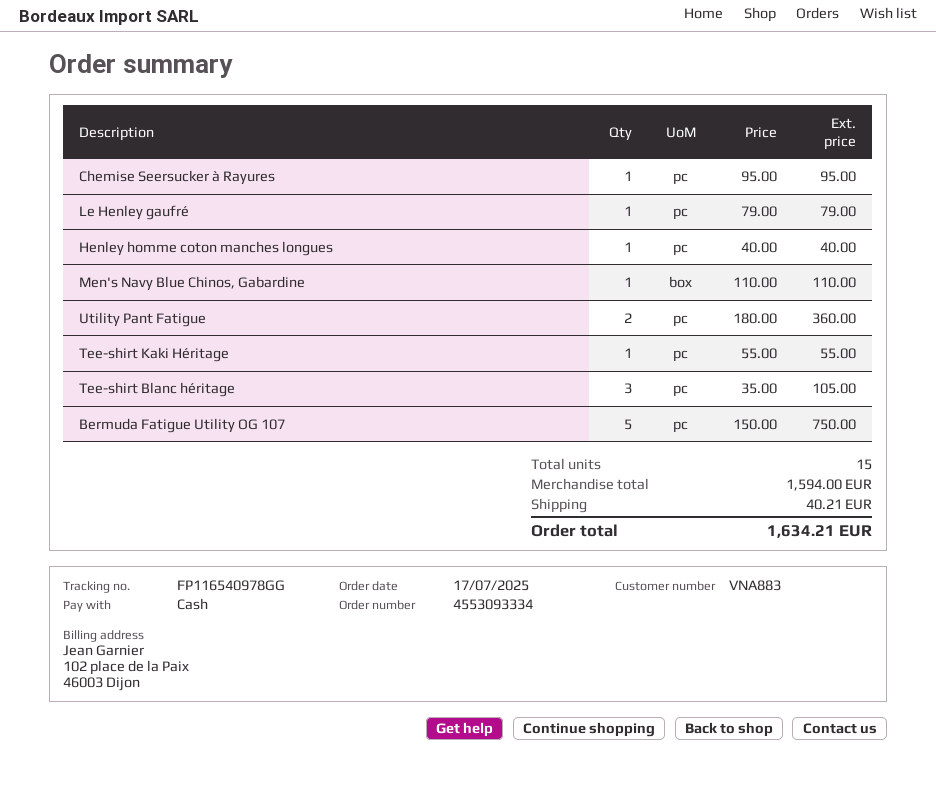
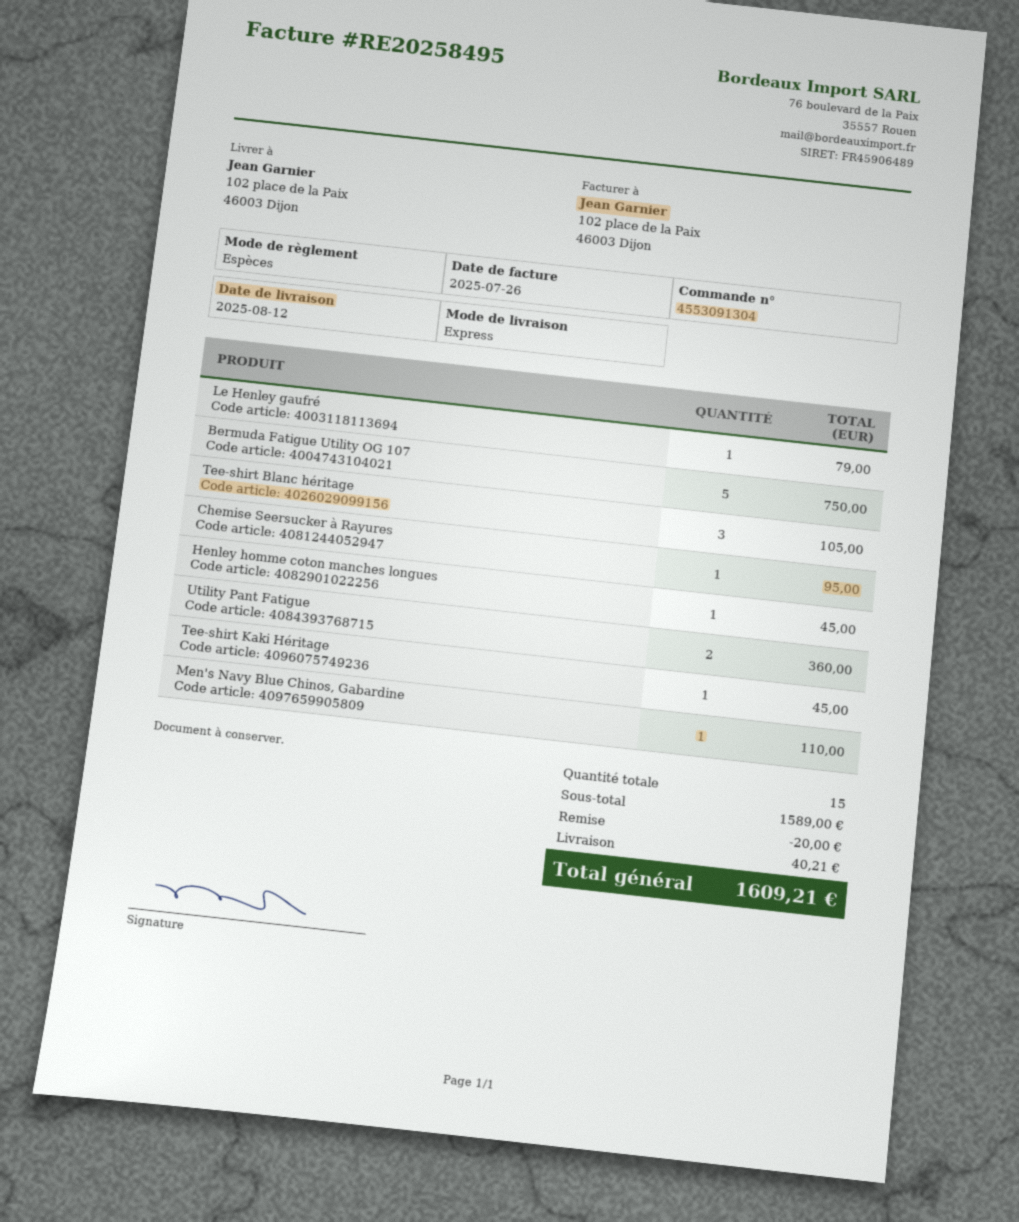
order number: 4553093334 -> 4553091304
Henley homme coton manches longues: 1 for 40.00 -> 1 for 45.00
Tee-shirt Kaki Héritage: 1 for 55.00 -> 1 for 45.00
subtotal: 1594.00 -> 1589.00
discount: none -> 20.00
total: 1634.21 -> 1609.21

